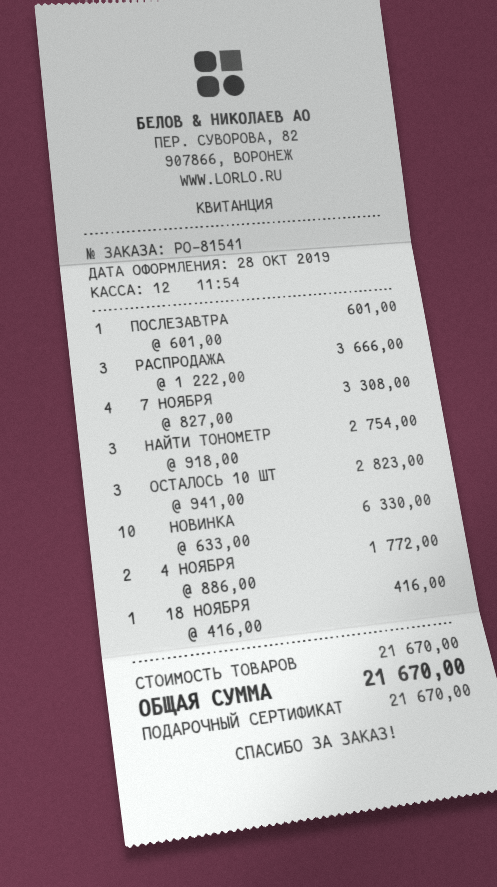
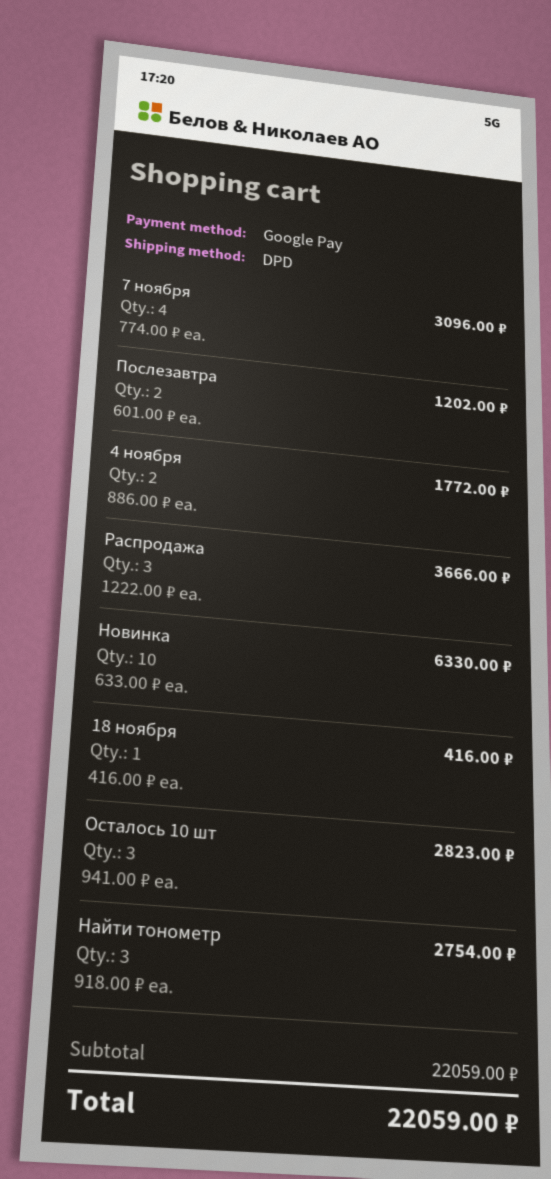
payment method: gift card -> Google Pay
ПОСЛЕЗАВТРА: 1 x 601.00 = 601.00 -> 2 x 601.00 = 1202.00
7 НОЯБРЯ: 4 x 827.00 = 3308.00 -> 4 x 774.00 = 3096.00
subtotal: 21670.00 -> 22059.00
total: 21670.00 -> 22059.00

